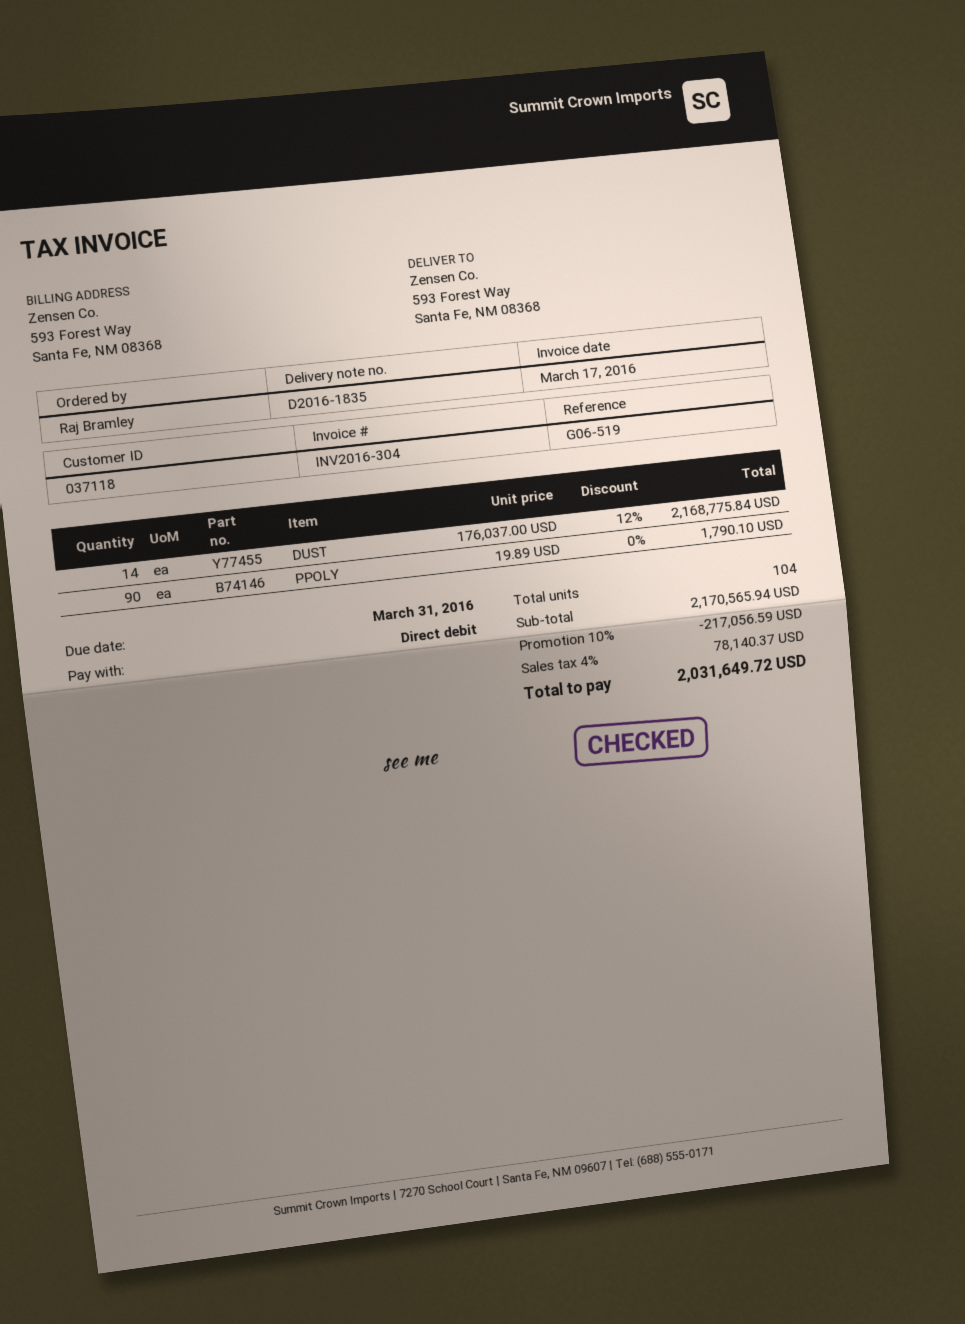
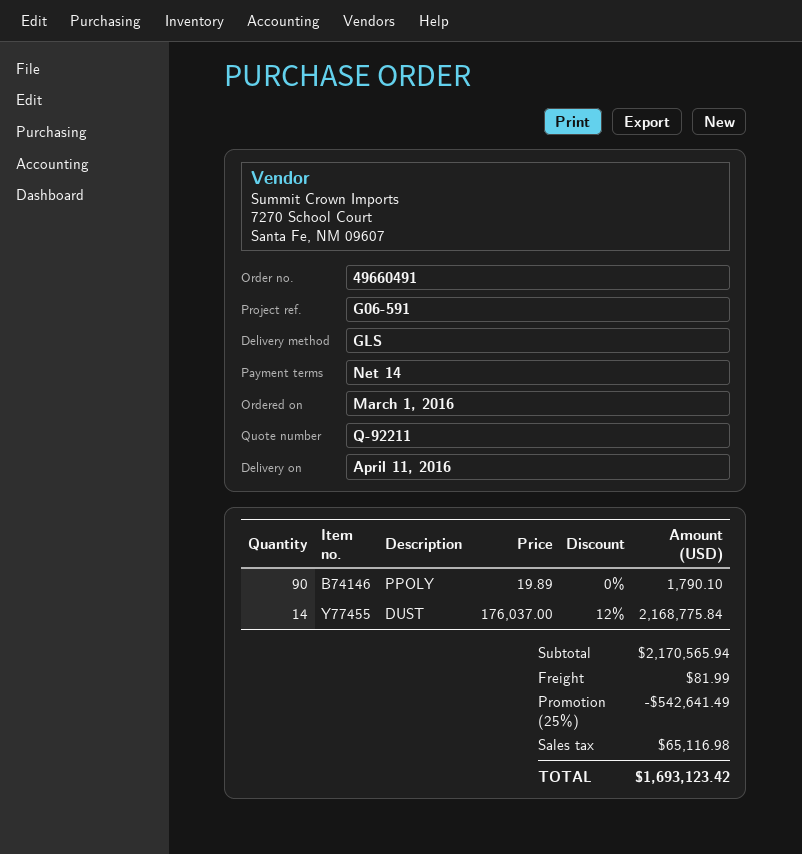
reference: G06-519 -> G06-591
discount: 10% = 217056.59 -> 25% = 542641.49
shipping: none -> 81.99
tax: 78140.37 -> 65116.98
total: 2031649.72 -> 1693123.42

